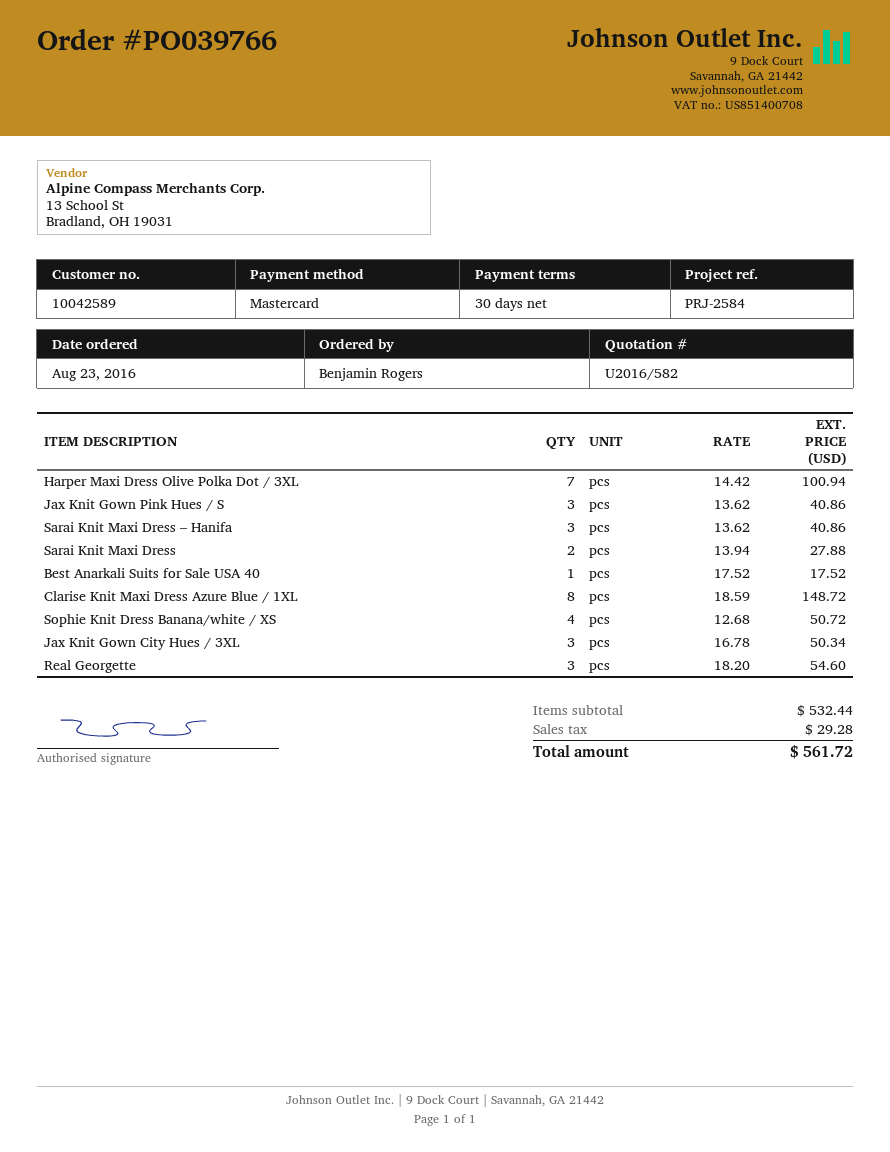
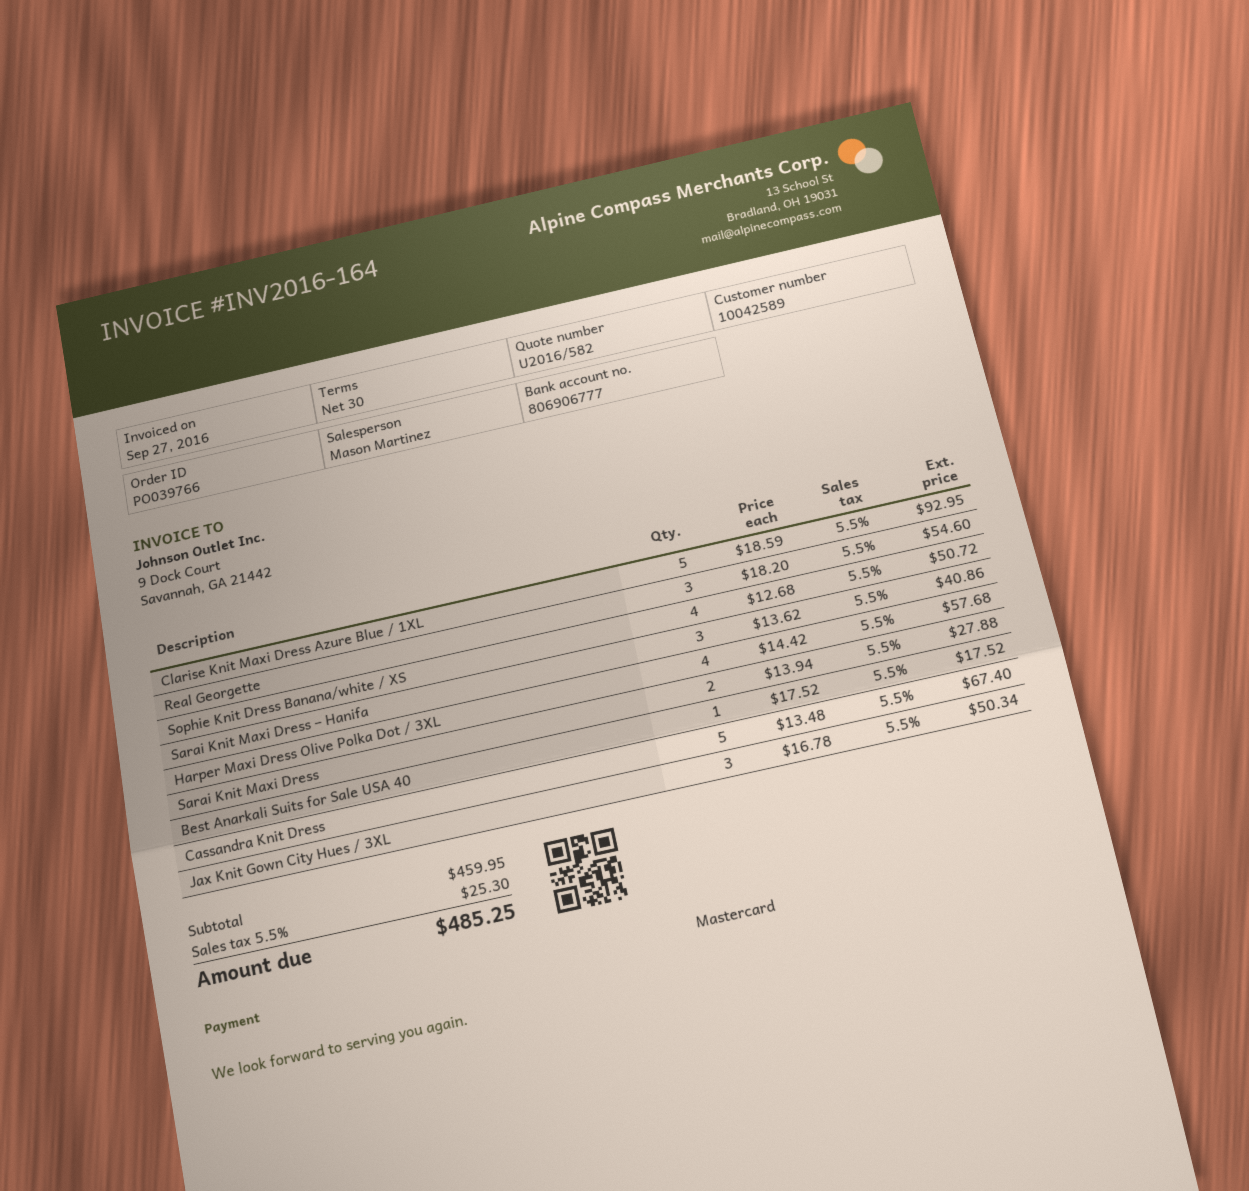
Harper Maxi Dress Olive Polka Dot / 3XL: 7 x 14.42 = 100.94 -> 4 x 14.42 = 57.68
Jax Knit Gown Pink Hues / S: 3 x 13.62 = 40.86 -> none
Clarise Knit Maxi Dress Azure Blue / 1XL: 8 x 18.59 = 148.72 -> 5 x 18.59 = 92.95
Cassandra Knit Dress: none -> 5 x 13.48 = 67.40
subtotal: 532.44 -> 459.95
tax: 29.28 -> 25.30
total: 561.72 -> 485.25

